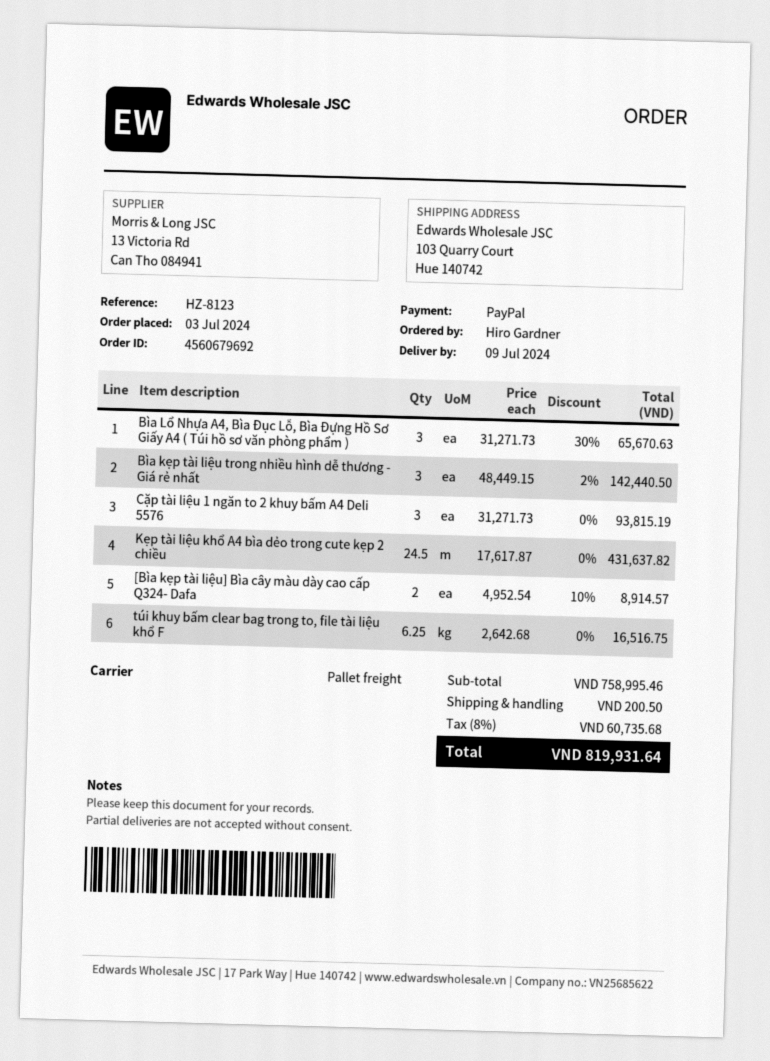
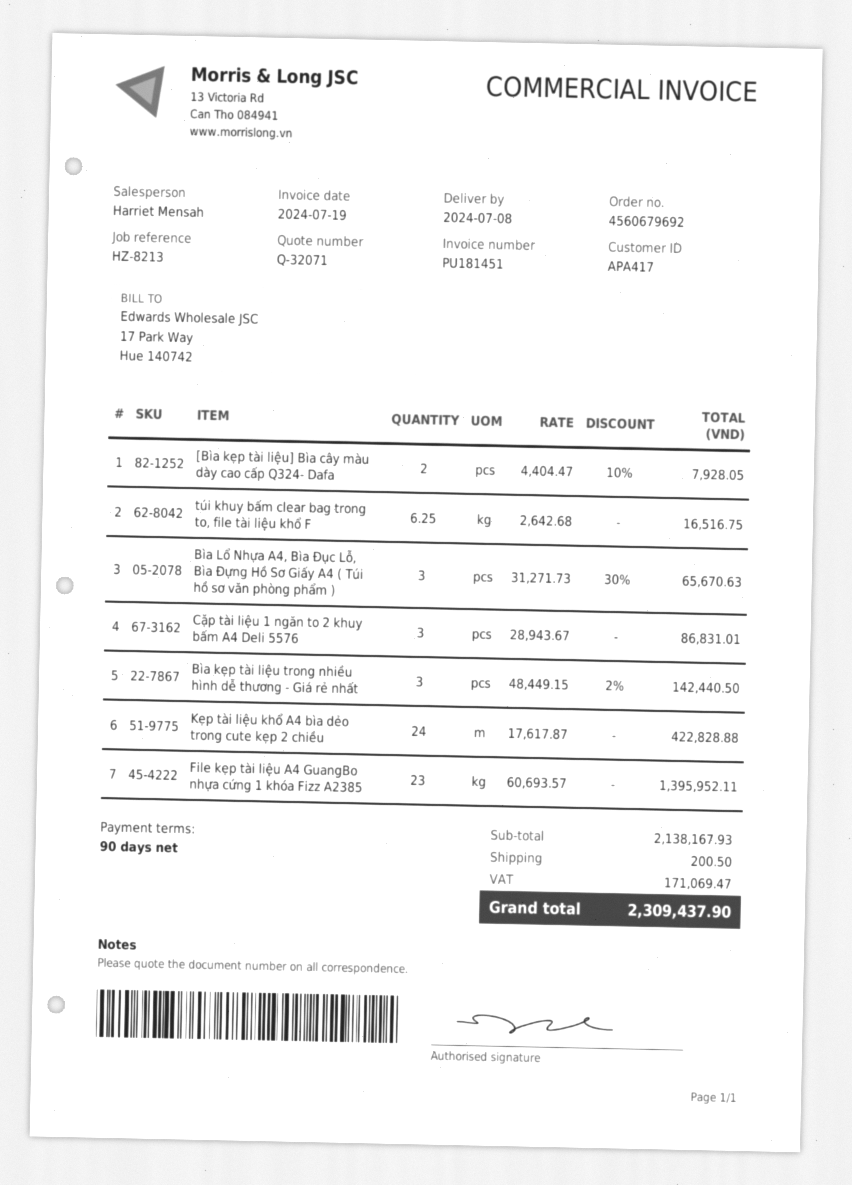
delivery date: 2024-07-09 -> 2024-07-08
reference: HZ-8123 -> HZ-8213
Cặp tài liệu 1 ngăn to 2 khuy bấm A4 Deli 5576: 3 x 31271.73 = 93815.19 -> 3 x 28943.67 = 86831.01
Kẹp tài liệu khổ A4 bìa dẻo trong cute kẹp 2 chiều: 24.5 x 17617.87 = 431637.82 -> 24 x 17617.87 = 422828.88
[Bìa kẹp tài liệu] Bìa cây màu dày cao cấp Q324- Dafa: 2 x 4952.54 - 10% = 8914.57 -> 2 x 4404.47 - 10% = 7928.05
File kẹp tài liệu A4 GuangBo nhựa cứng 1 khóa Fizz A2385: none -> 23 x 60693.57 = 1395952.11
subtotal: 758995.46 -> 2138167.93
tax: 60735.68 -> 171069.47
total: 819931.64 -> 2309437.90

